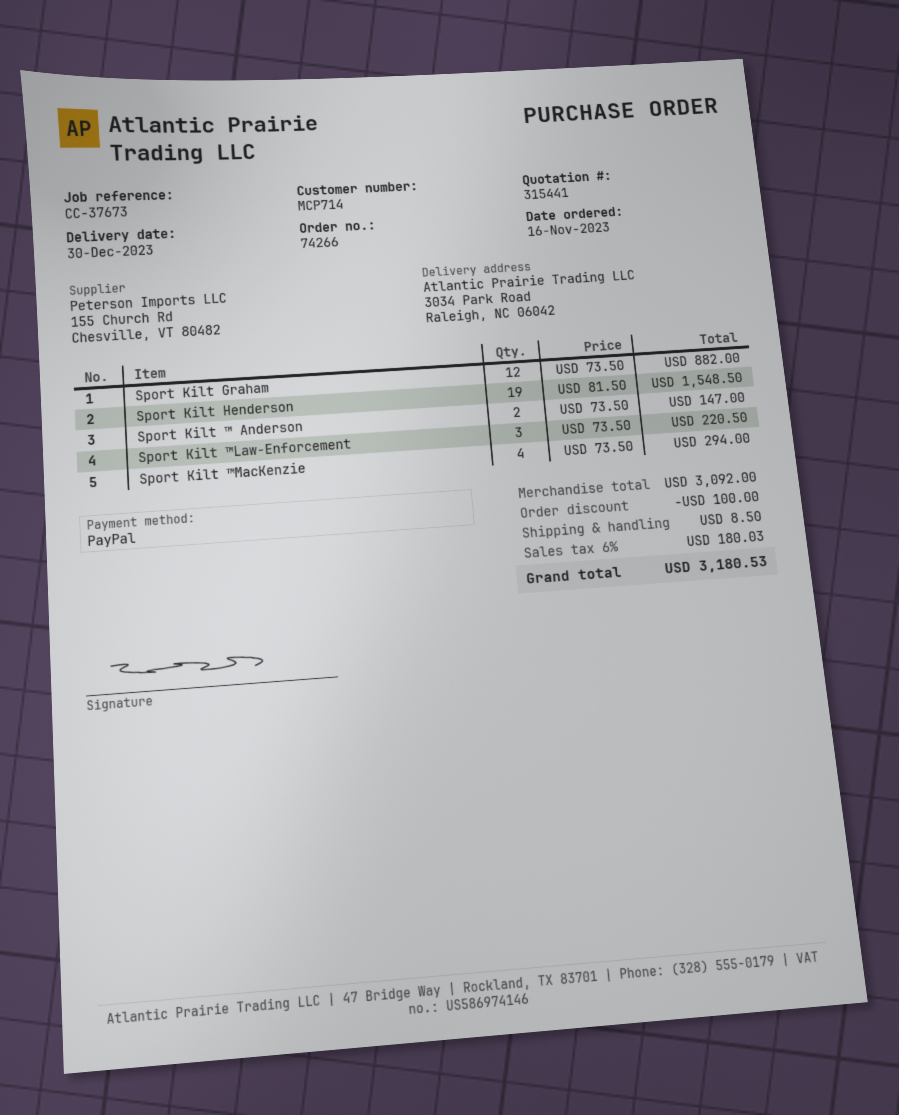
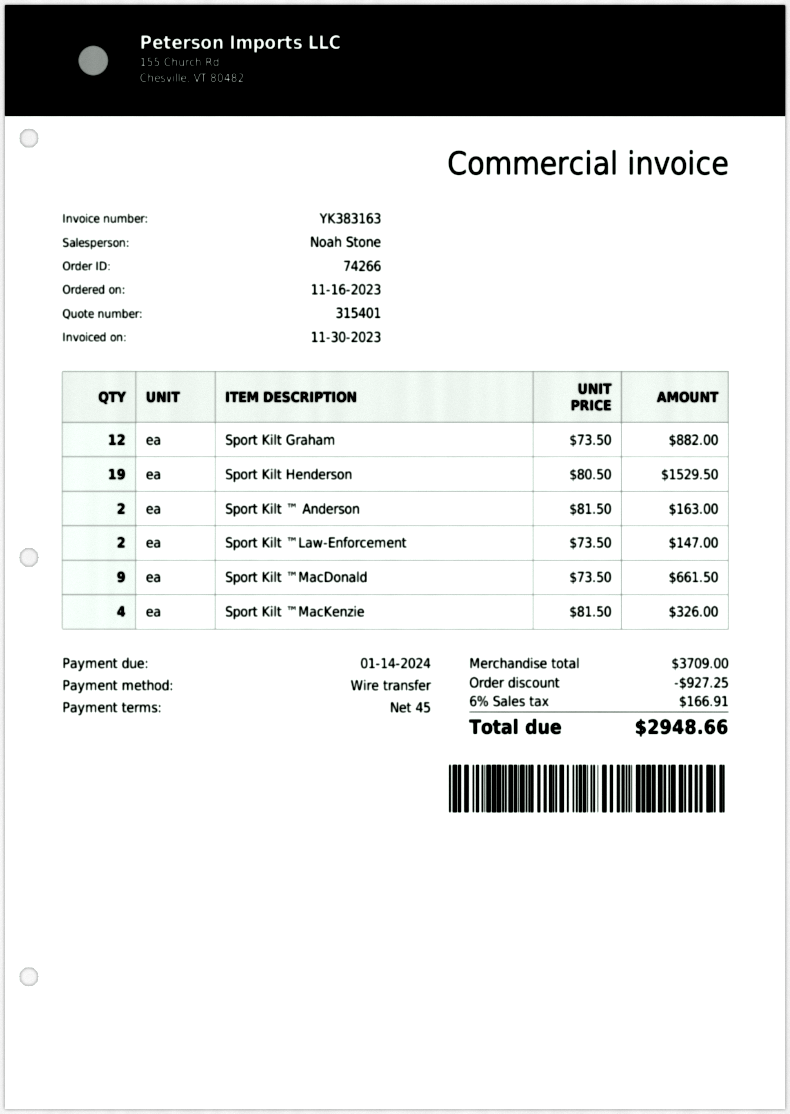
quote number: 315441 -> 315401
payment method: PayPal -> bank transfer
Sport Kilt Henderson: 19 x 81.50 = 1548.50 -> 19 x 80.50 = 1529.50
Sport Kilt ™ Anderson: 2 x 73.50 = 147.00 -> 2 x 81.50 = 163.00
Sport Kilt ™Law-Enforcement: 3 x 73.50 = 220.50 -> 2 x 73.50 = 147.00
Sport Kilt ™MacKenzie: 4 x 73.50 = 294.00 -> 4 x 81.50 = 326.00
Sport Kilt ™MacDonald: none -> 9 x 73.50 = 661.50
subtotal: 3092.00 -> 3709.00
discount: 100.00 -> 927.25
shipping: 8.50 -> none
tax: 6% = 180.03 -> 6% = 166.91
total: 3180.53 -> 2948.66

